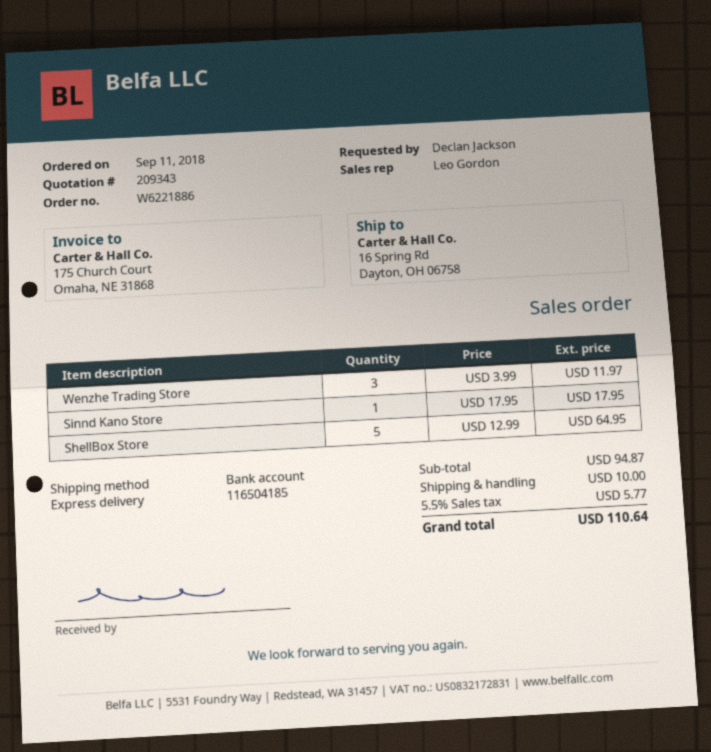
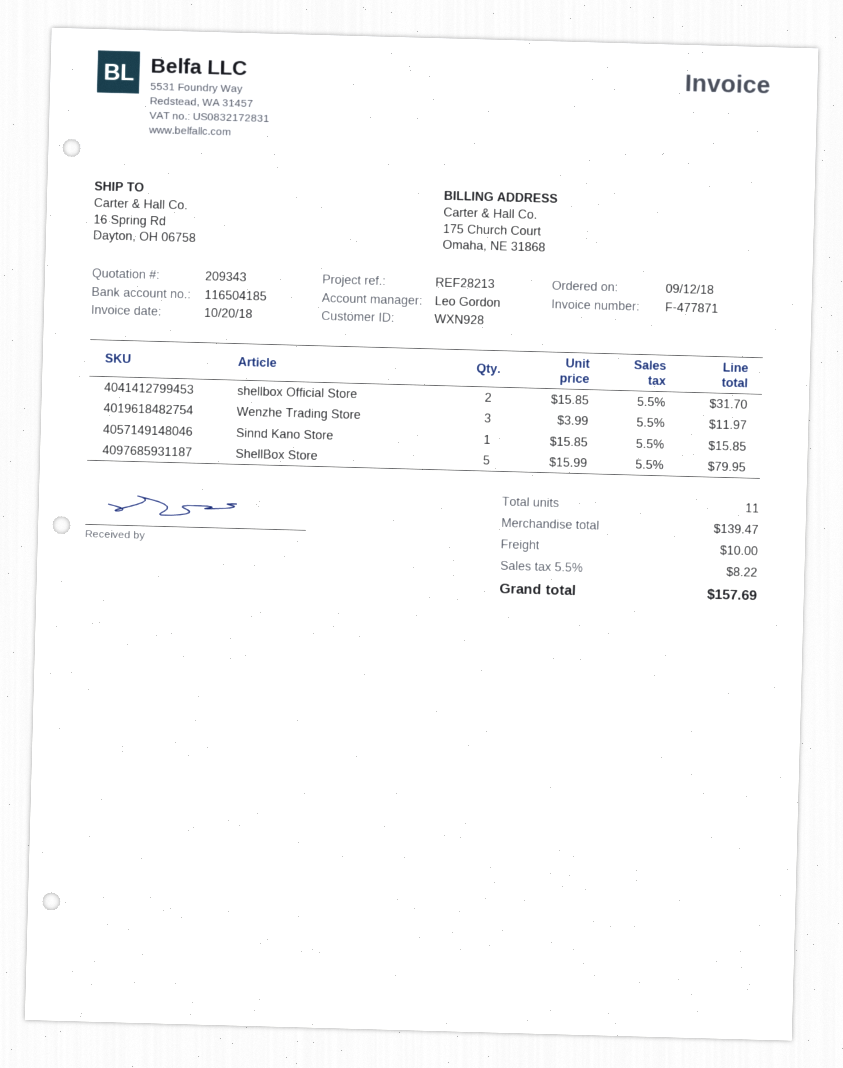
order date: 2018-09-11 -> 2018-09-12
Sinnd Kano Store: 1 x 17.95 = 17.95 -> 1 x 15.85 = 15.85
ShellBox Store: 5 x 12.99 = 64.95 -> 5 x 15.99 = 79.95
shellbox Official Store: none -> 2 x 15.85 = 31.70
subtotal: 94.87 -> 139.47
tax: 5.5% = 5.77 -> 5.5% = 8.22
total: 110.64 -> 157.69

